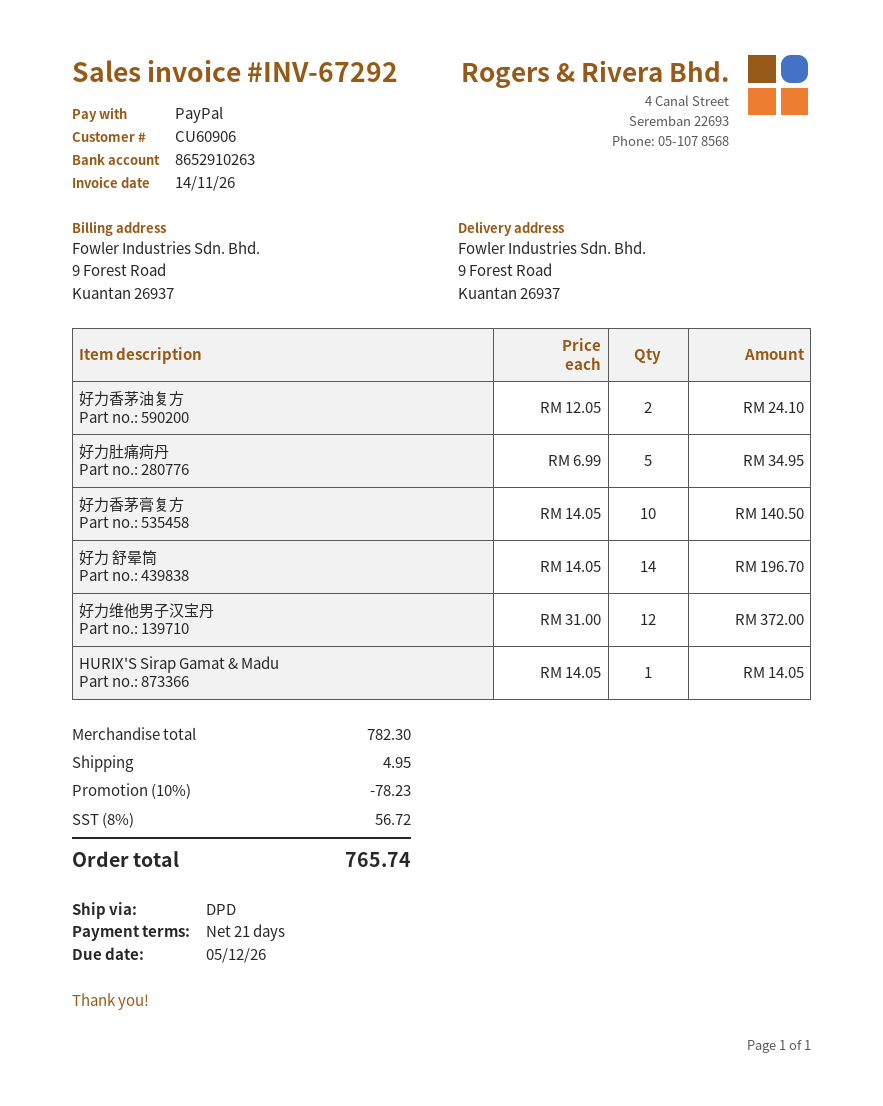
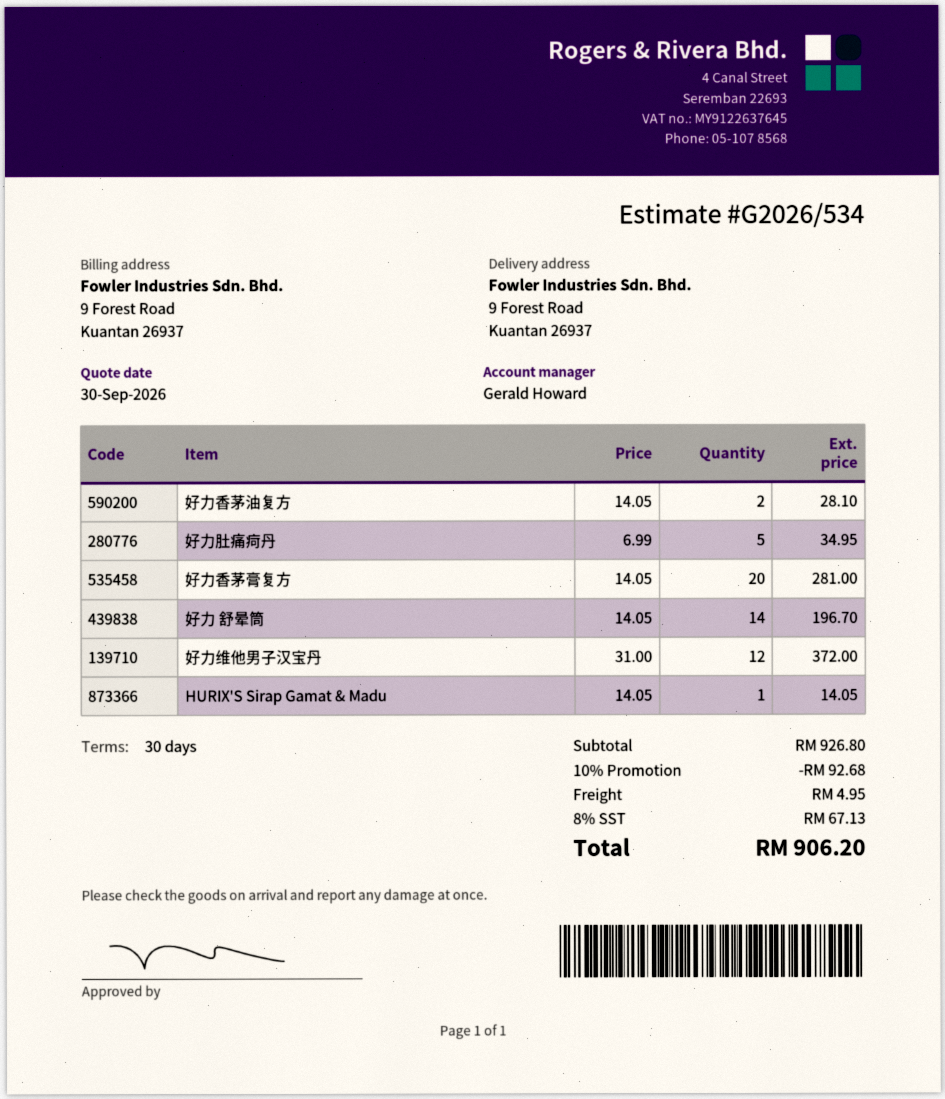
payment terms: 21 days -> 30 days
好力香茅油复方: 2 x 12.05 = 24.10 -> 2 x 14.05 = 28.10
好力香茅膏复方: 10 x 14.05 = 140.50 -> 20 x 14.05 = 281.00
subtotal: 782.30 -> 926.80
discount: 10% = 78.23 -> 10% = 92.68
tax: 8% = 56.72 -> 8% = 67.13
total: 765.74 -> 906.20

